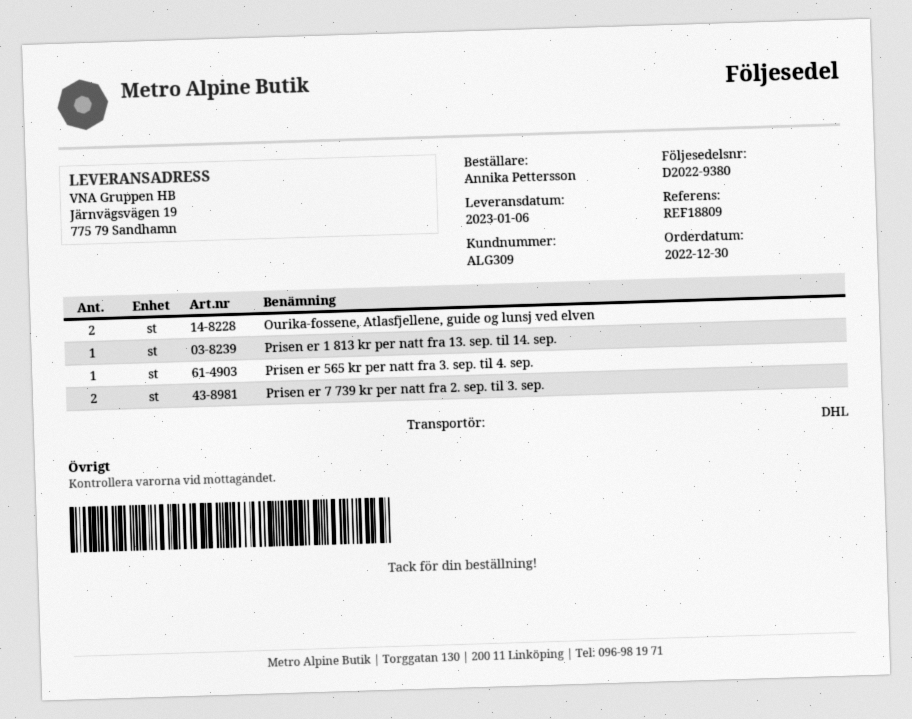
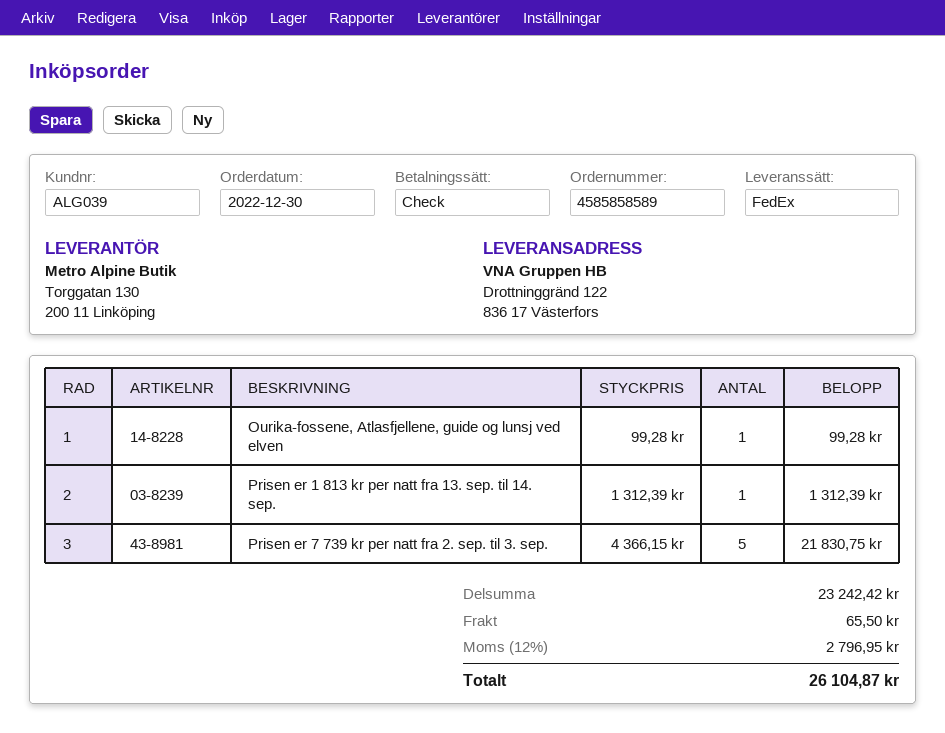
customer number: ALG309 -> ALG039
shipping method: DHL -> FedEx
ship to: Järnvägsvägen 19, 775 79 Sandhamn -> Drottninggränd 122, 836 17 Västerfors
Ourika-fossene, Atlasfjellene, guide og lunsj ved elven: 2 -> 1
Prisen er 565 kr per natt fra 3. sep. til 4. sep.: 1 -> none
Prisen er 7 739 kr per natt fra 2. sep. til 3. sep.: 2 -> 5

